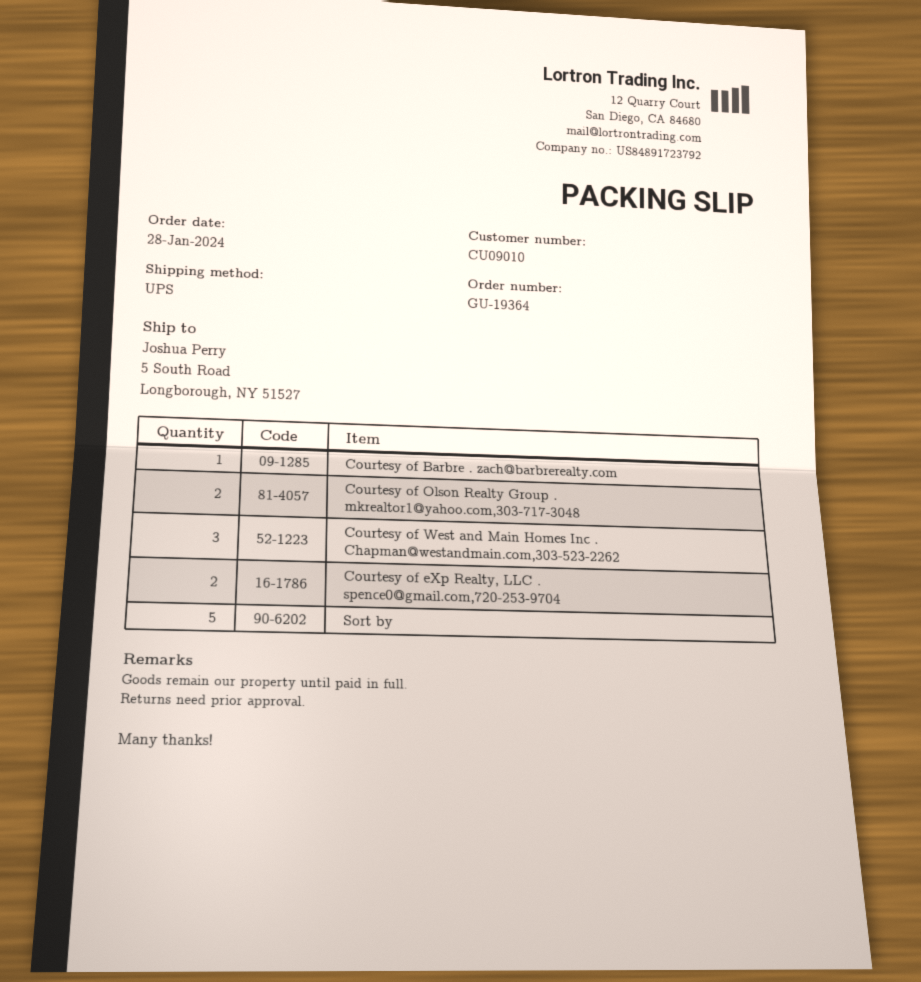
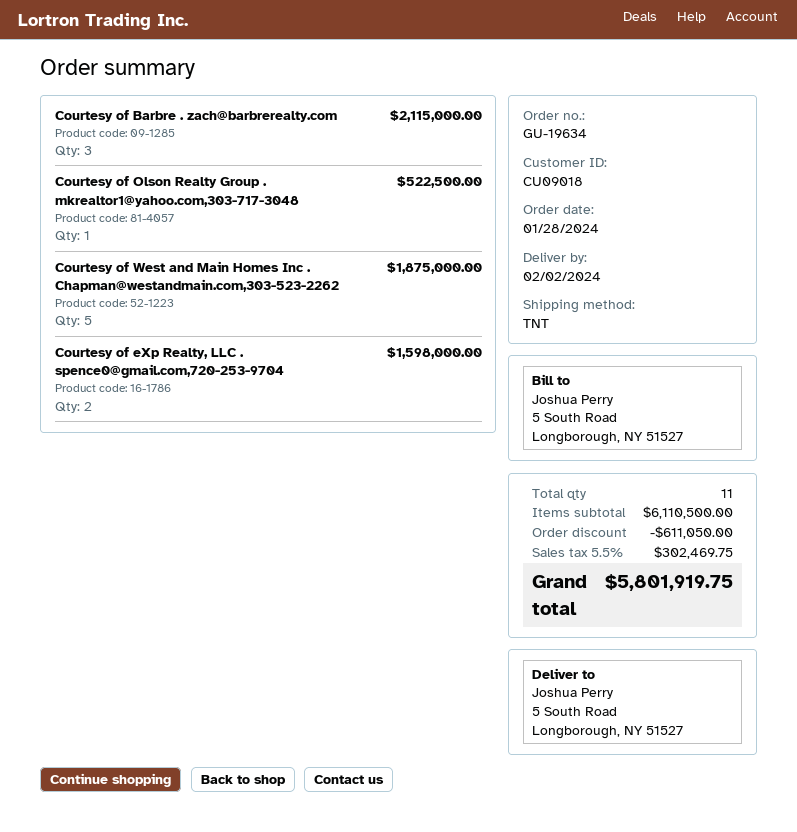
order number: GU-19364 -> GU-19634
customer number: CU09010 -> CU09018
shipping method: UPS -> TNT
Courtesy of Barbre . zach@barbrerealty.com: 1 -> 3
Courtesy of Olson Realty Group . mkrealtor1@yahoo.com,303-717-3048: 2 -> 1
Courtesy of West and Main Homes Inc . Chapman@westandmain.com,303-523-2262: 3 -> 5
Sort by: 5 -> none

